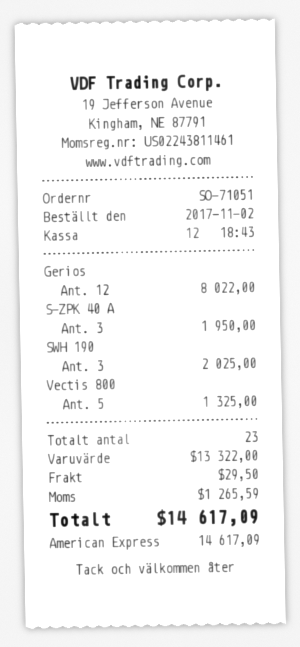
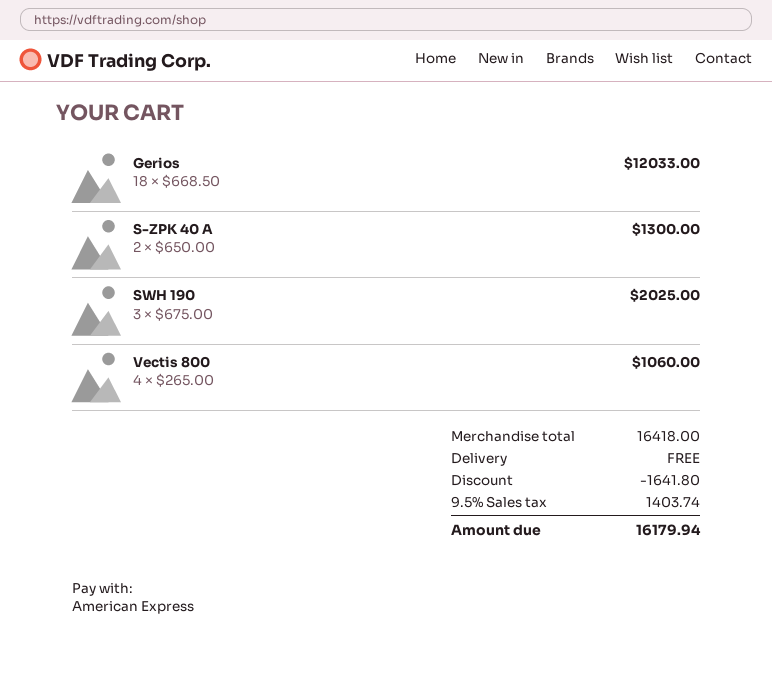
Gerios: 12 for 8022.00 -> 18 for 12033.00
S-ZPK 40 A: 3 for 1950.00 -> 2 for 1300.00
Vectis 800: 5 for 1325.00 -> 4 for 1060.00
subtotal: 13322.00 -> 16418.00
discount: none -> 1641.80
shipping: 29.50 -> 0.00
tax: 1265.59 -> 1403.74
total: 14617.09 -> 16179.94

